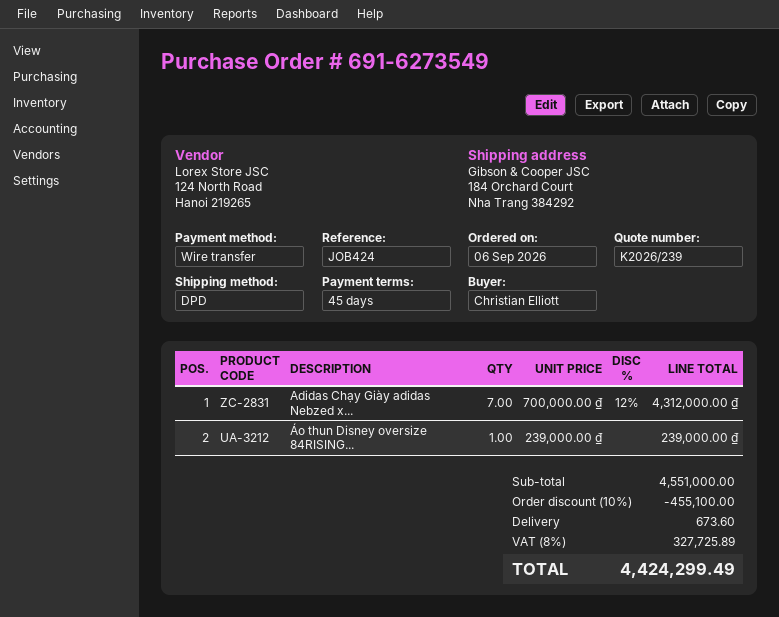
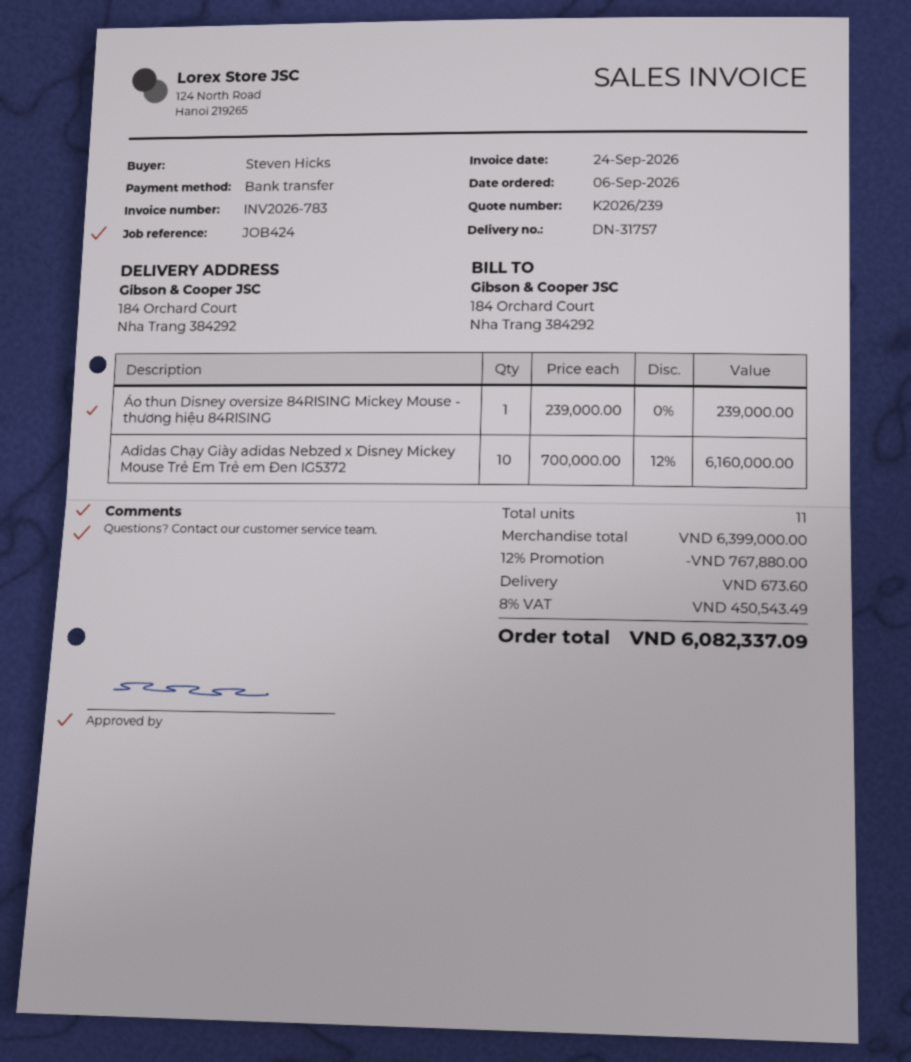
ordered by: Christian Elliott -> Steven Hicks
Adidas Chạy Giày adidas Nebzed x...: 7 x 700000.00 - 12% = 4312000.00 -> 10 x 700000.00 - 12% = 6160000.00
subtotal: 4551000.00 -> 6399000.00
discount: 10% = 455100.00 -> 12% = 767880.00
tax: 8% = 327725.89 -> 8% = 450543.49
total: 4424299.49 -> 6082337.09

